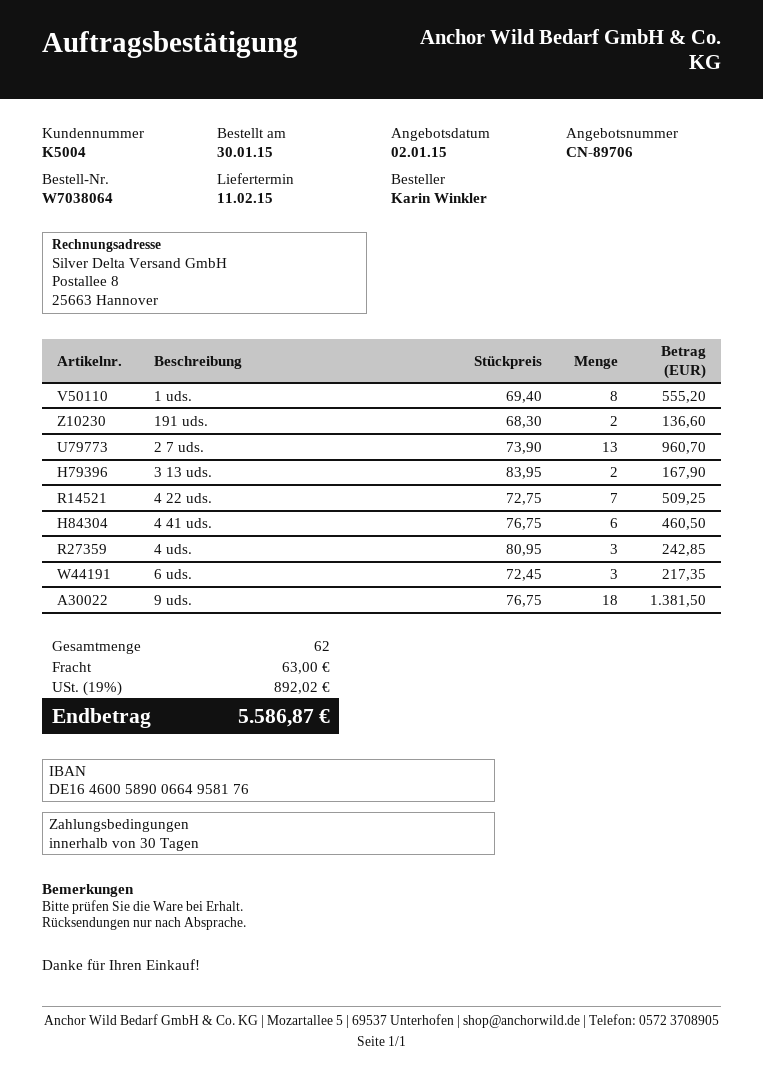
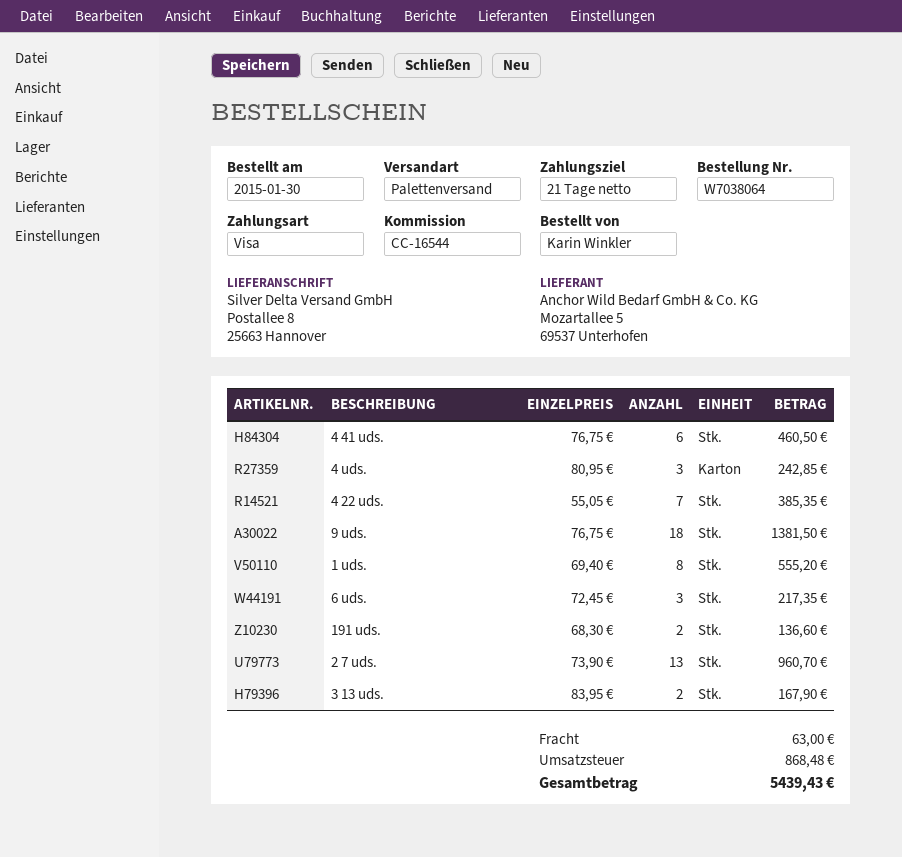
payment terms: 30 days -> 21 days
4 22 uds.: 7 x 72.75 = 509.25 -> 7 x 55.05 = 385.35
tax: 892.02 -> 868.48
total: 5586.87 -> 5439.43

